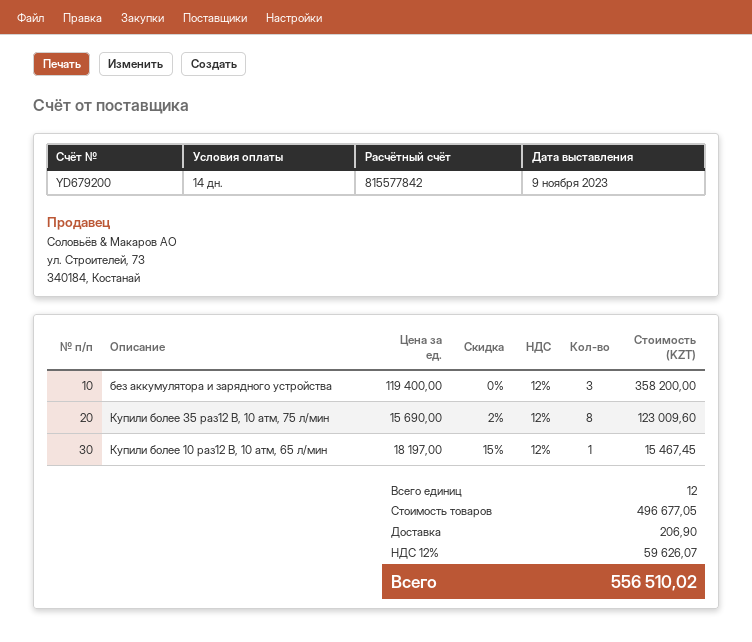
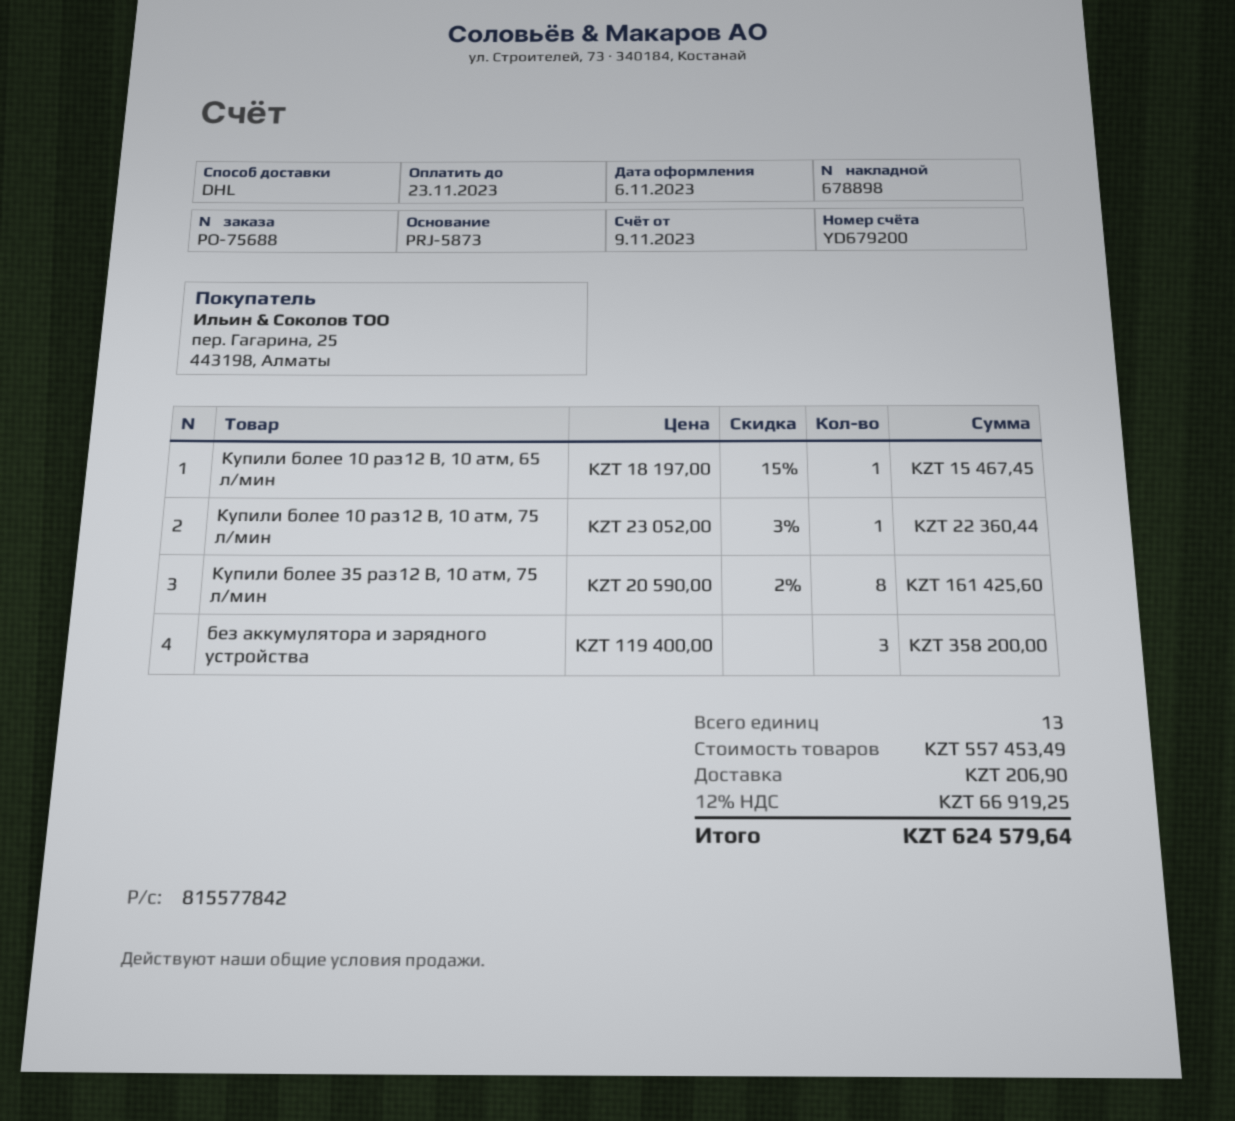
Купили более 35 раз12 В, 10 атм, 75 л/мин: 8 x 15690.00 - 2% = 123009.60 -> 8 x 20590.00 - 2% = 161425.60
Купили более 10 раз12 В, 10 атм, 75 л/мин: none -> 1 x 23052.00 - 3% = 22360.44
total quantity: 12 -> 13
subtotal: 496677.05 -> 557453.49
tax: 12% = 59626.07 -> 12% = 66919.25
total: 556510.02 -> 624579.64

